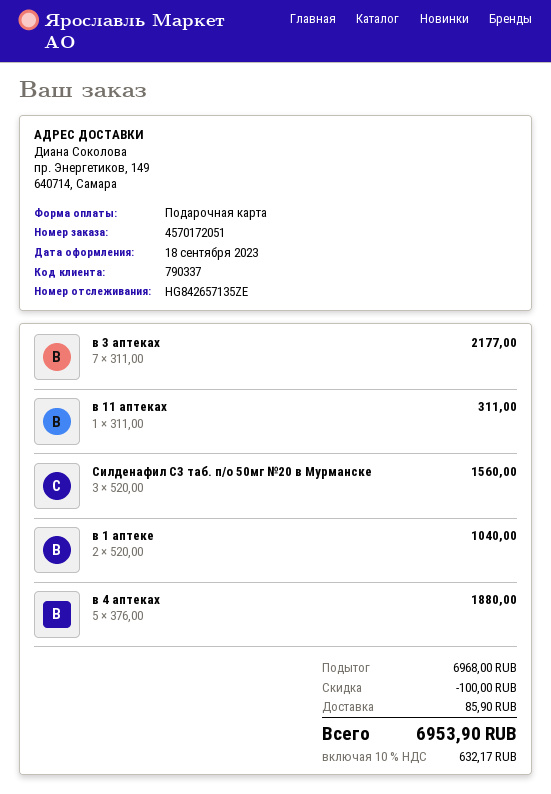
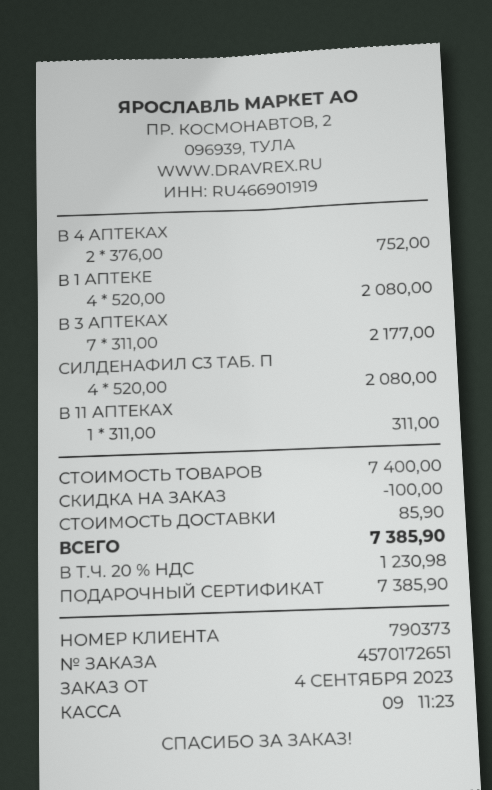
order number: 4570172051 -> 4570172651
order date: 2023-09-18 -> 2023-09-04
customer number: 790337 -> 790373
Силденафил С3 таб. п/о 50мг №20 в Мурманске: 3 x 520.00 = 1560.00 -> 4 x 520.00 = 2080.00
в 1 аптеке: 2 x 520.00 = 1040.00 -> 4 x 520.00 = 2080.00
в 4 аптеках: 5 x 376.00 = 1880.00 -> 2 x 376.00 = 752.00
subtotal: 6968.00 -> 7400.00
tax: 10% = 632.17 -> 20% = 1230.98
total: 6953.90 -> 7385.90

